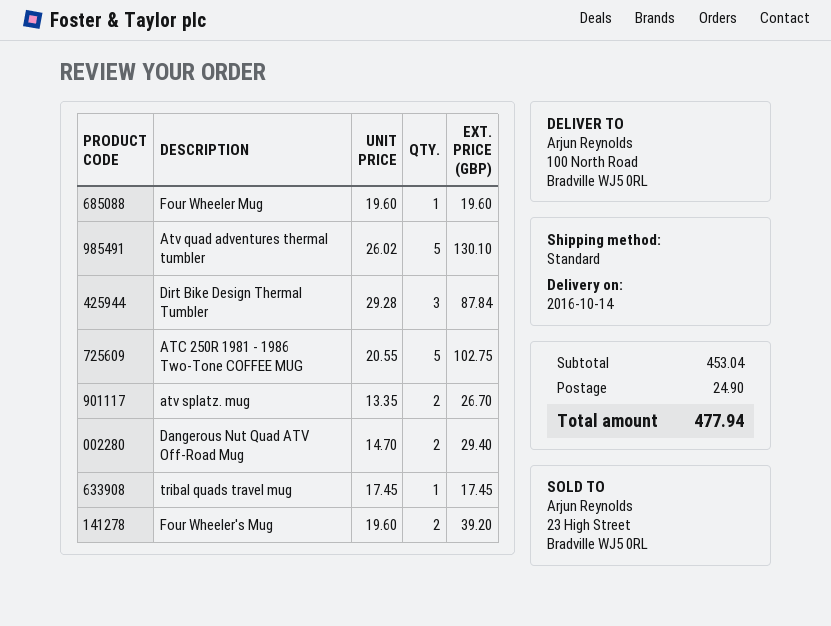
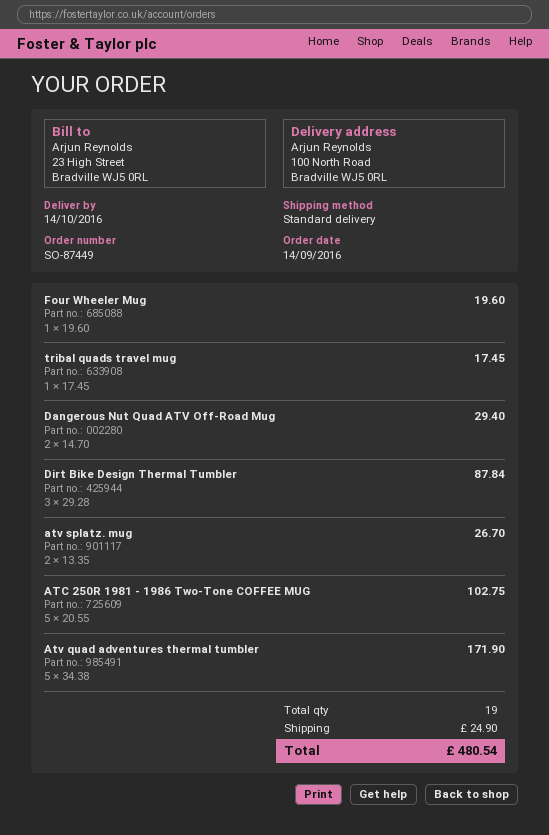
Atv quad adventures thermal tumbler: 5 x 26.02 = 130.10 -> 5 x 34.38 = 171.90
Four Wheeler's Mug: 2 x 19.60 = 39.20 -> none
total: 477.94 -> 480.54

